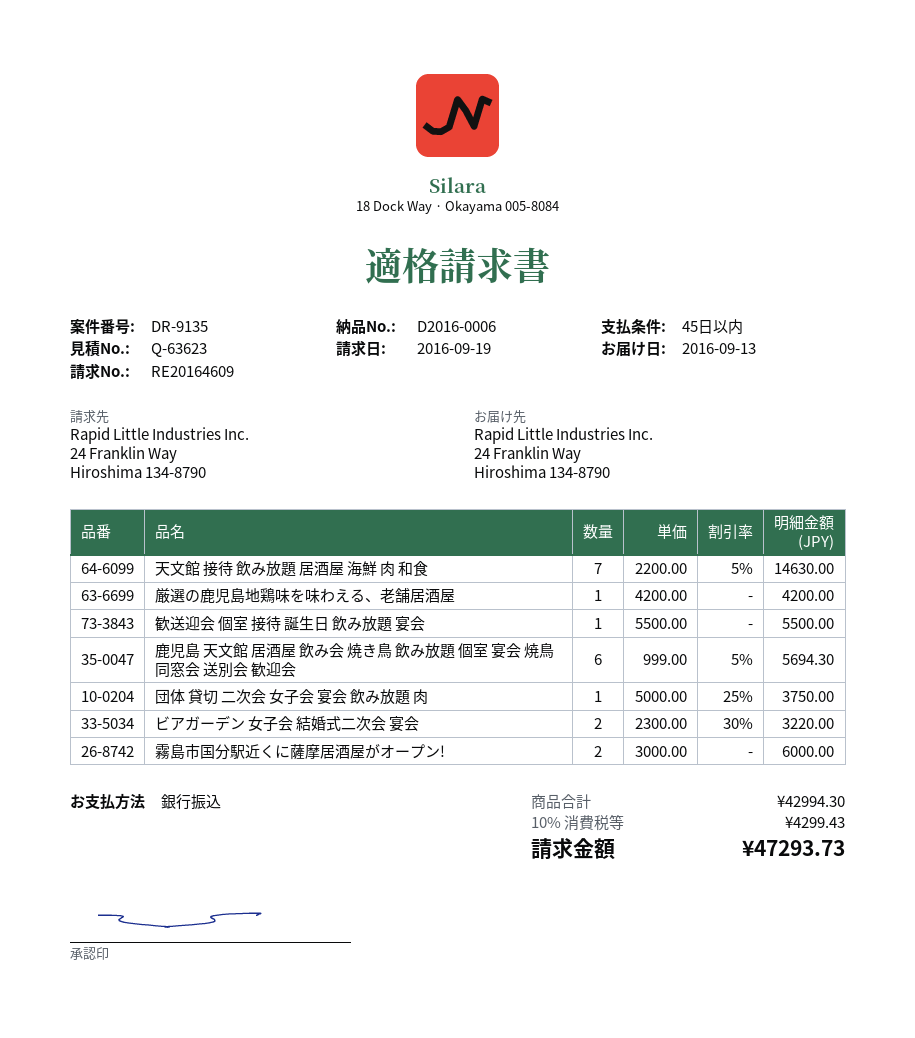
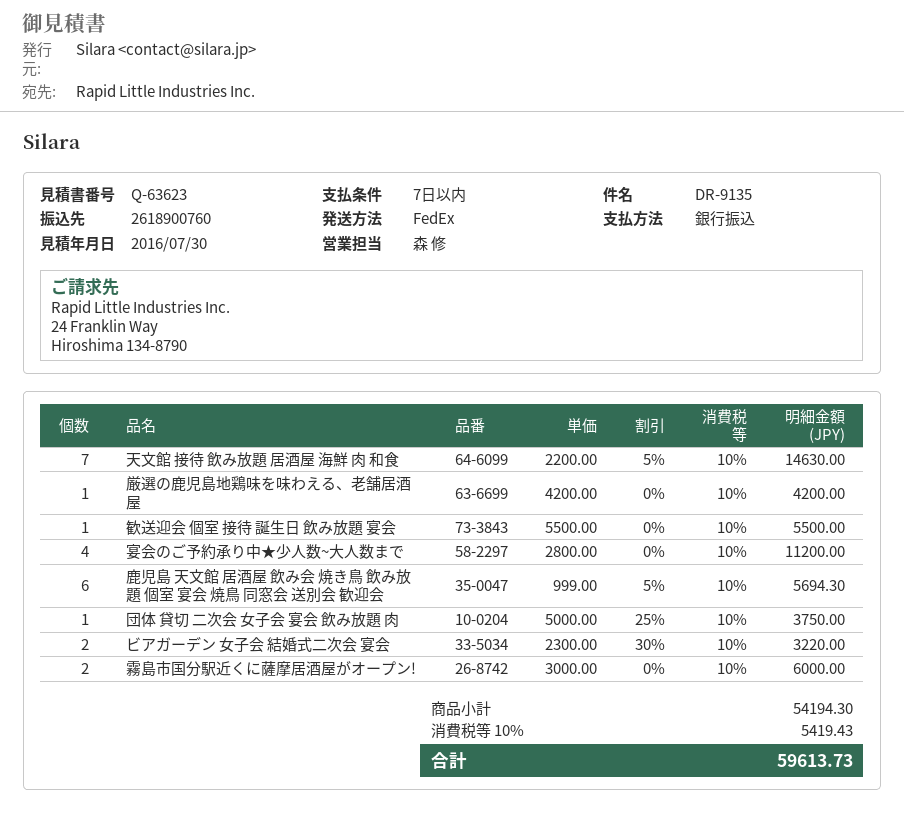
payment terms: 45 days -> 7 days
宴会のご予約承り中★少人数~大人数まで: none -> 4 x 2800.00 = 11200.00
subtotal: 42994.30 -> 54194.30
tax: 10% = 4299.43 -> 10% = 5419.43
total: 47293.73 -> 59613.73

